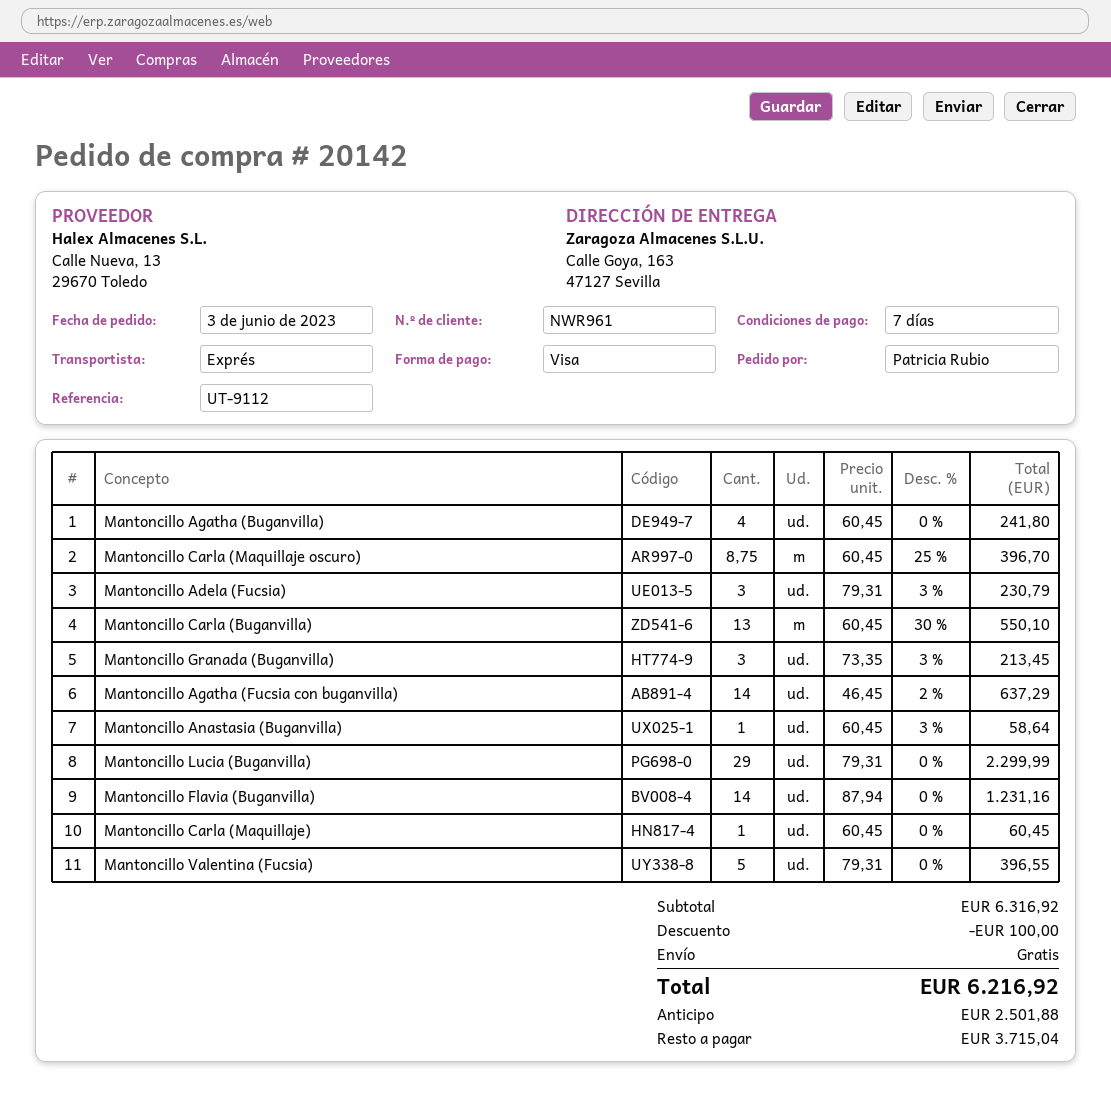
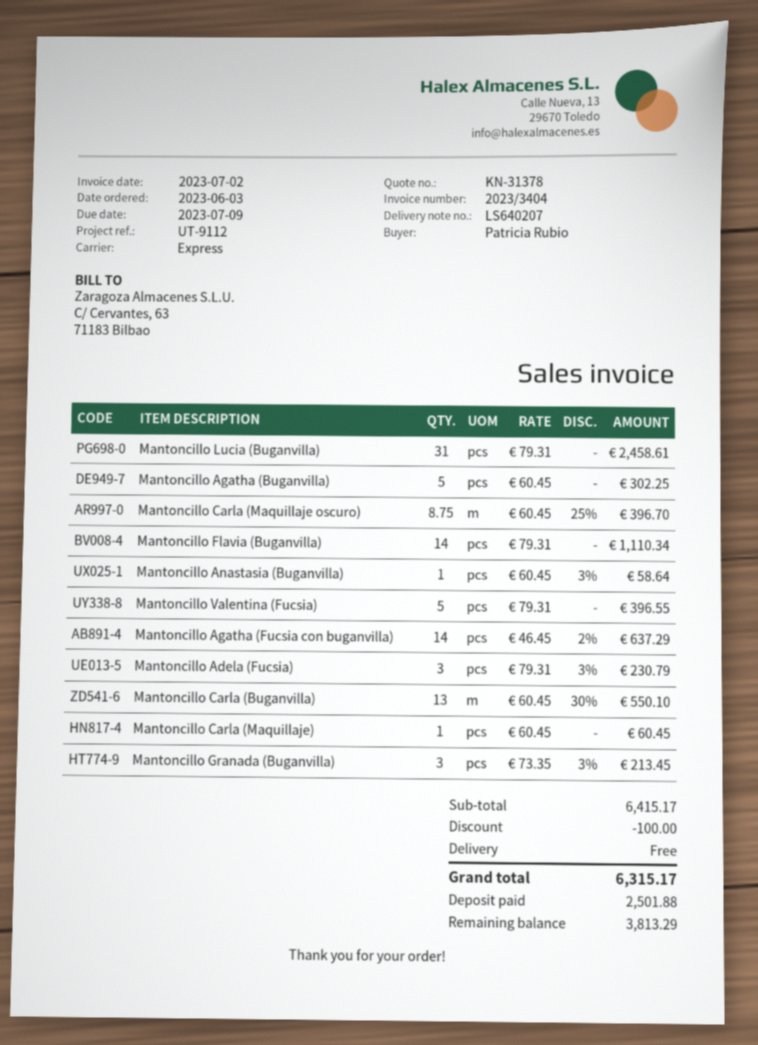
Mantoncillo Agatha (Buganvilla): 4 x 60.45 = 241.80 -> 5 x 60.45 = 302.25
Mantoncillo Lucia (Buganvilla): 29 x 79.31 = 2299.99 -> 31 x 79.31 = 2458.61
Mantoncillo Flavia (Buganvilla): 14 x 87.94 = 1231.16 -> 14 x 79.31 = 1110.34
subtotal: 6316.92 -> 6415.17
total: 6216.92 -> 6315.17
balance: 3715.04 -> 3813.29

